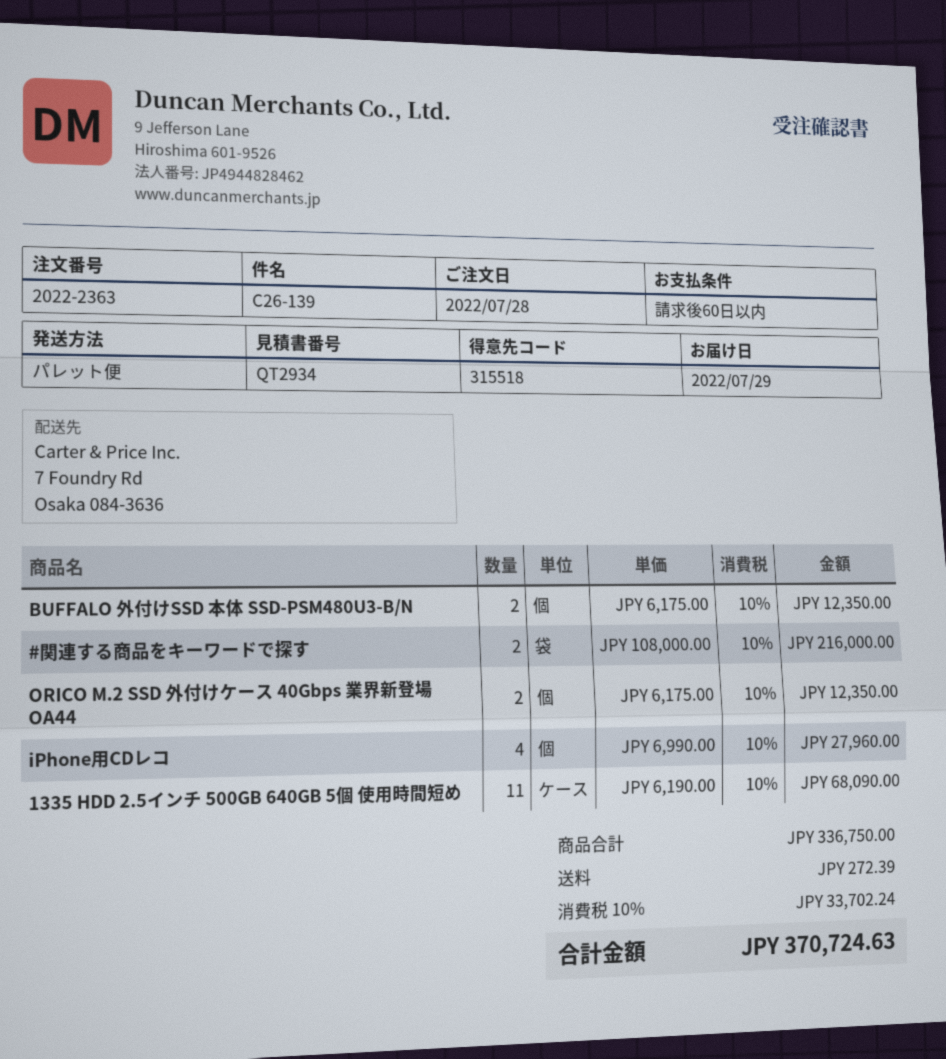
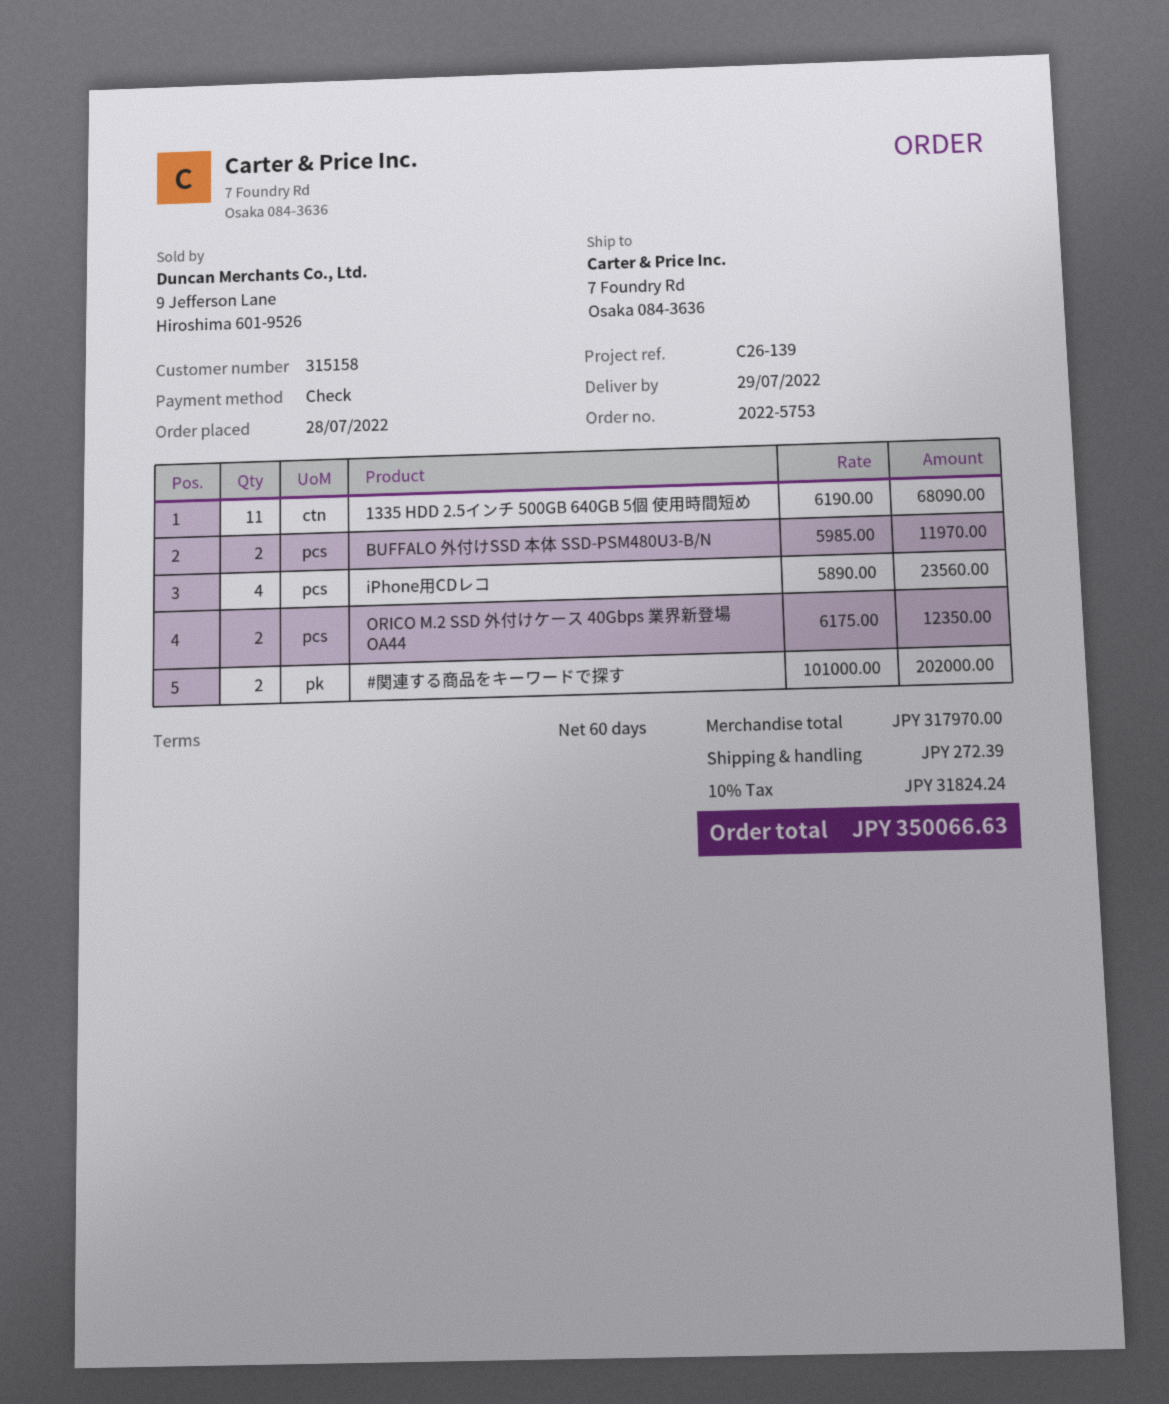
order number: 2022-2363 -> 2022-5753
customer number: 315518 -> 315158
BUFFALO 外付けSSD 本体 SSD-PSM480U3-B/N: 2 x 6175.00 = 12350.00 -> 2 x 5985.00 = 11970.00
#関連する商品をキーワードで探す: 2 x 108000.00 = 216000.00 -> 2 x 101000.00 = 202000.00
iPhone用CDレコ: 4 x 6990.00 = 27960.00 -> 4 x 5890.00 = 23560.00
subtotal: 336750.00 -> 317970.00
tax: 10% = 33702.24 -> 10% = 31824.24
total: 370724.63 -> 350066.63

